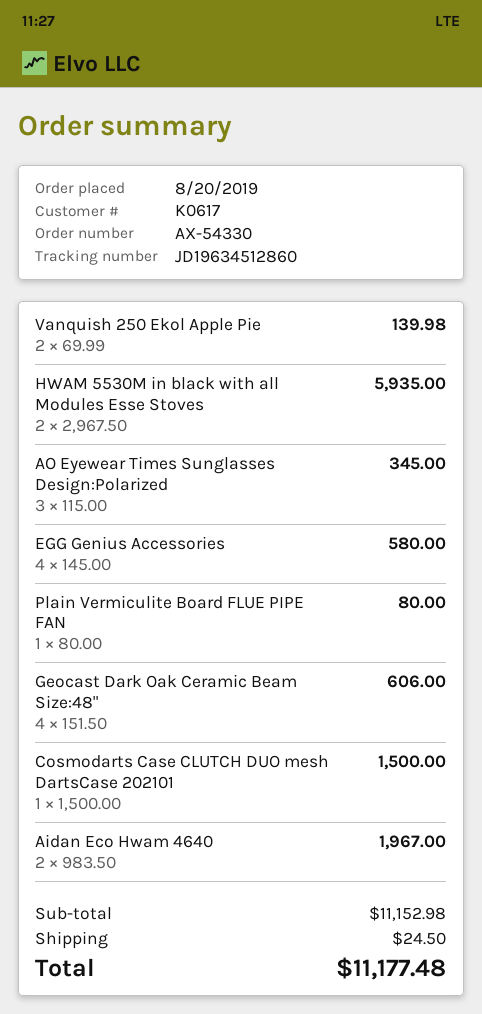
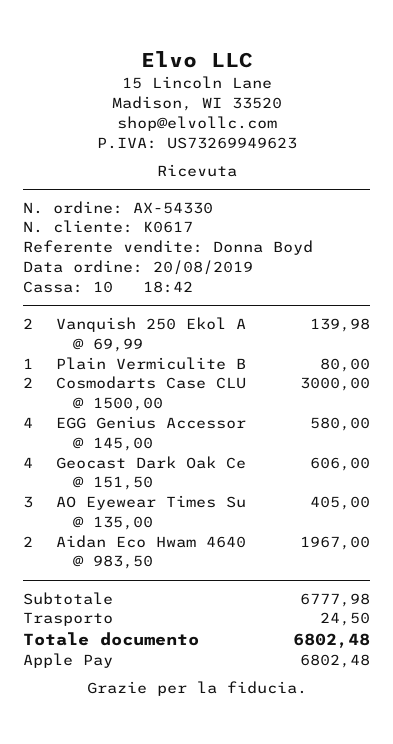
HWAM 5530M in black with all Modules Esse Stoves: 2 x 2967.50 = 5935.00 -> none
AO Eyewear Times Sunglasses Design:Polarized: 3 x 115.00 = 345.00 -> 3 x 135.00 = 405.00
Cosmodarts Case CLUTCH DUO mesh DartsCase 202101: 1 x 1500.00 = 1500.00 -> 2 x 1500.00 = 3000.00
subtotal: 11152.98 -> 6777.98
total: 11177.48 -> 6802.48

